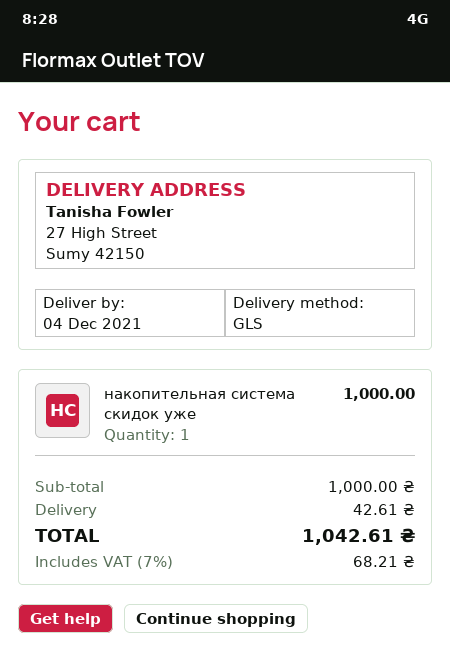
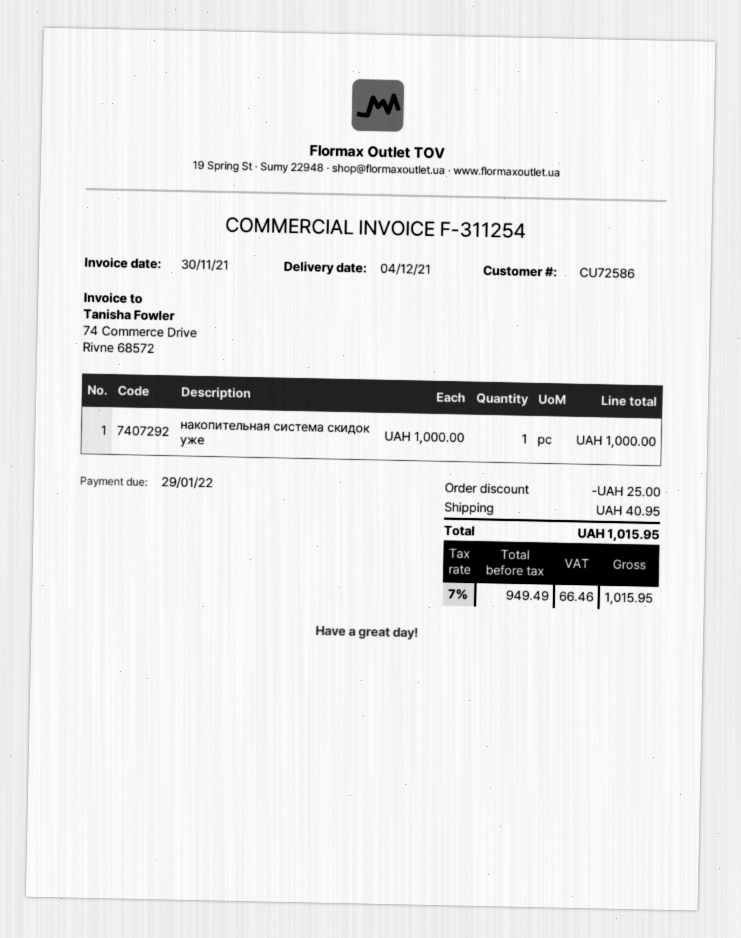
discount: none -> 25.00
shipping: 42.61 -> 40.95
tax: 7% = 68.21 -> 7% = 66.46
total: 1042.61 -> 1015.95

